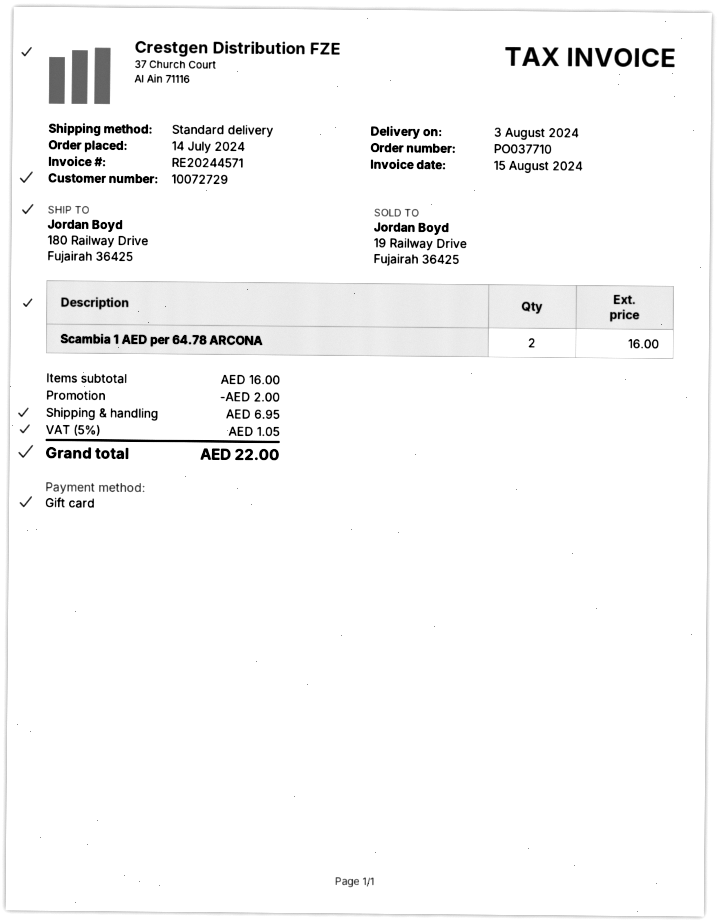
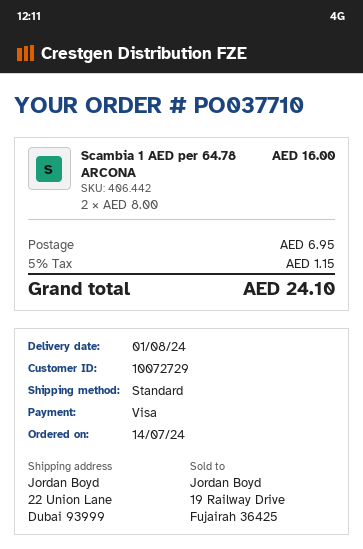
delivery date: 2024-08-03 -> 2024-08-01
payment method: gift card -> Visa
ship to: 180 Railway Drive, Fujairah 36425 -> 22 Union Lane, Dubai 93999
discount: 2.00 -> none
tax: 5% = 1.05 -> 5% = 1.15
total: 22.00 -> 24.10

